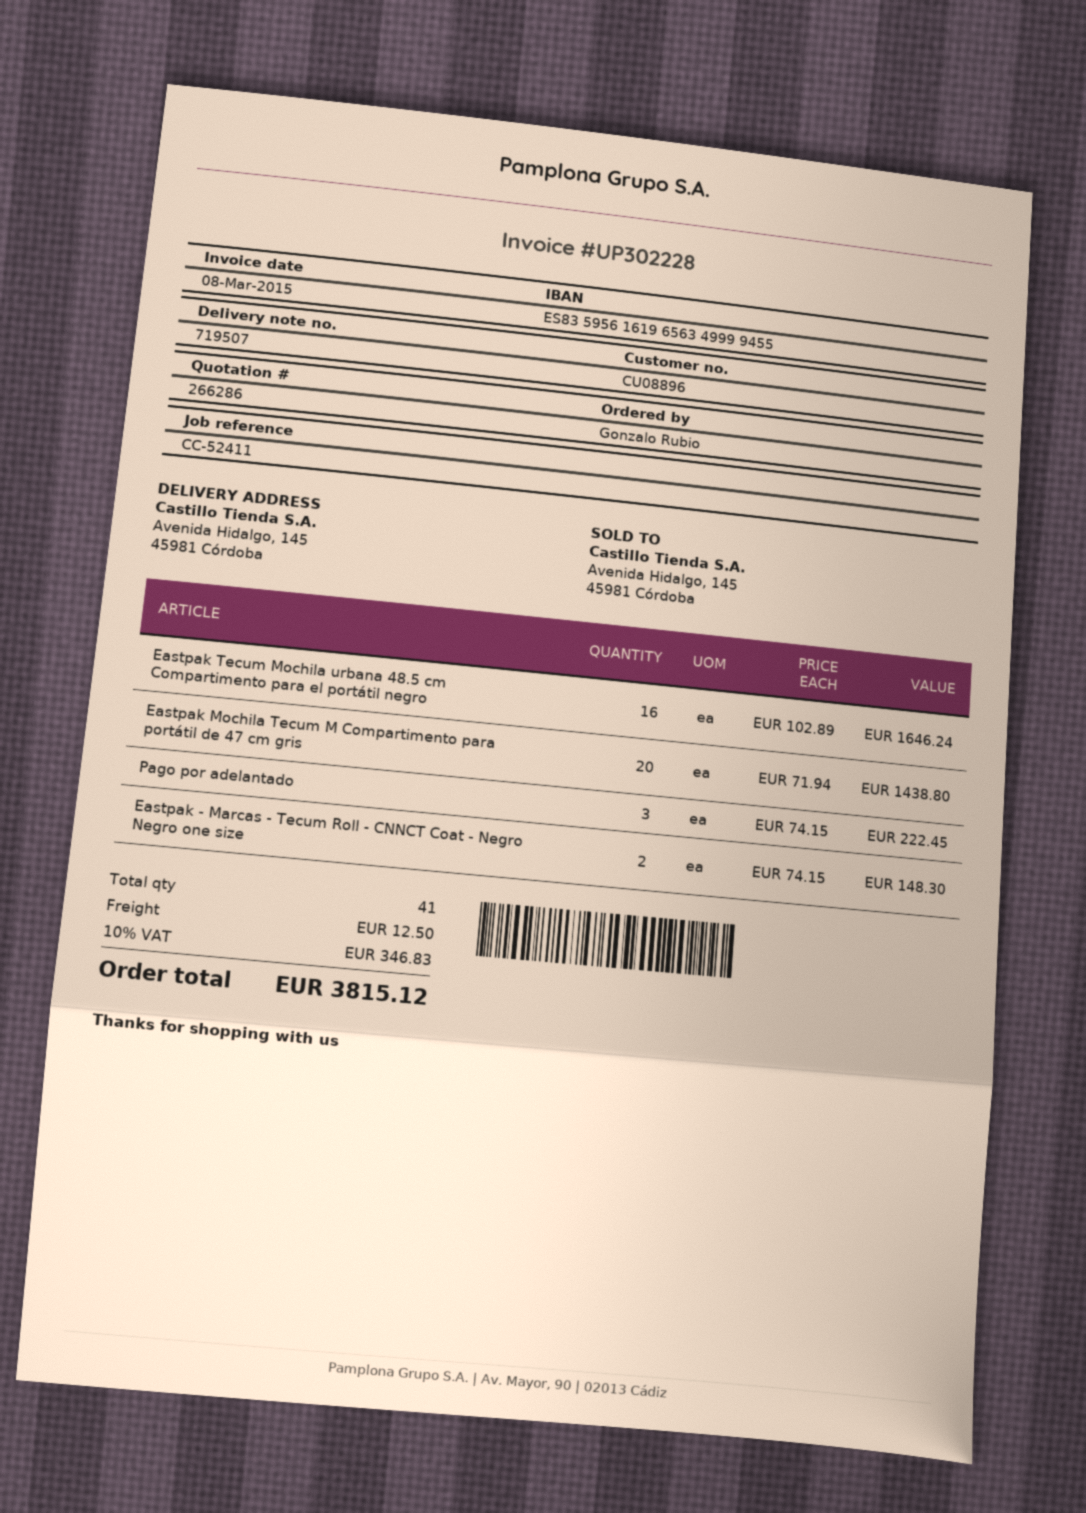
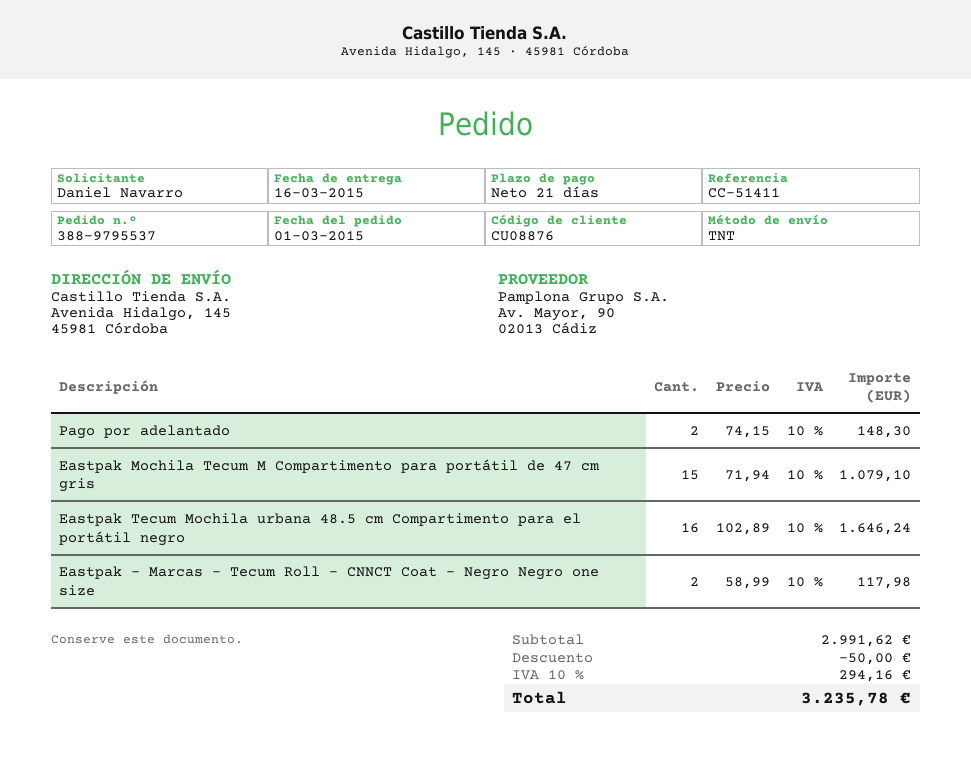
customer number: CU08896 -> CU08876
reference: CC-52411 -> CC-51411
ordered by: Gonzalo Rubio -> Daniel Navarro
Eastpak Mochila Tecum M Compartimento para portátil de 47 cm gris: 20 x 71.94 = 1438.80 -> 15 x 71.94 = 1079.10
Pago por adelantado: 3 x 74.15 = 222.45 -> 2 x 74.15 = 148.30
Eastpak - Marcas - Tecum Roll - CNNCT Coat - Negro Negro one size: 2 x 74.15 = 148.30 -> 2 x 58.99 = 117.98
discount: none -> 50.00
shipping: 12.50 -> none
tax: 10% = 346.83 -> 10% = 294.16
total: 3815.12 -> 3235.78

